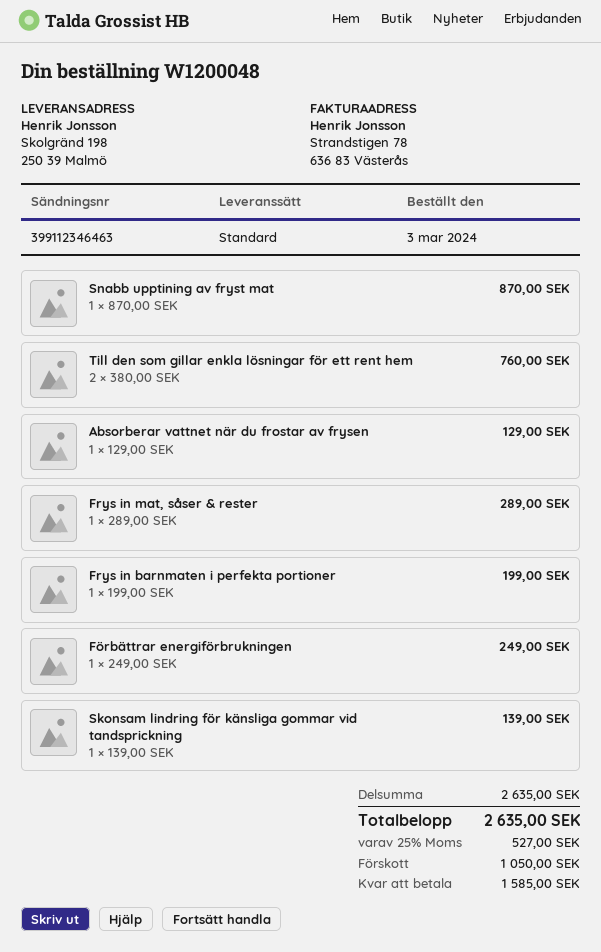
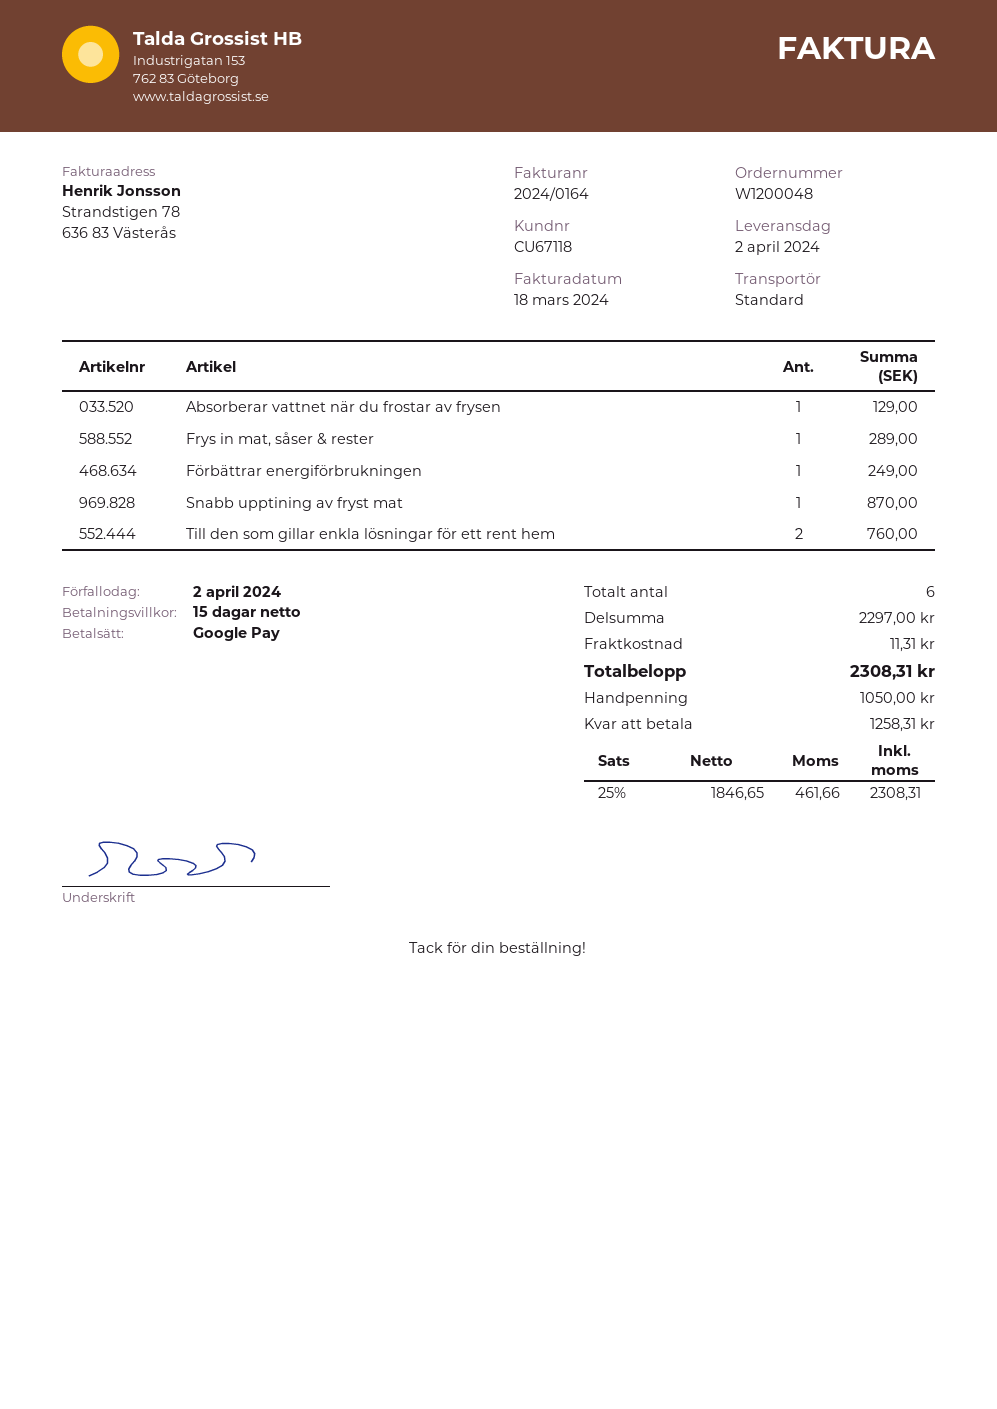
Frys in barnmaten i perfekta portioner: 1 for 199.00 -> none
Skonsam lindring för känsliga gommar vid tandsprickning: 1 for 139.00 -> none
subtotal: 2635.00 -> 2297.00
shipping: none -> 11.31
tax: 25% = 527.00 -> 25% = 461.66
total: 2635.00 -> 2308.31
balance: 1585.00 -> 1258.31

